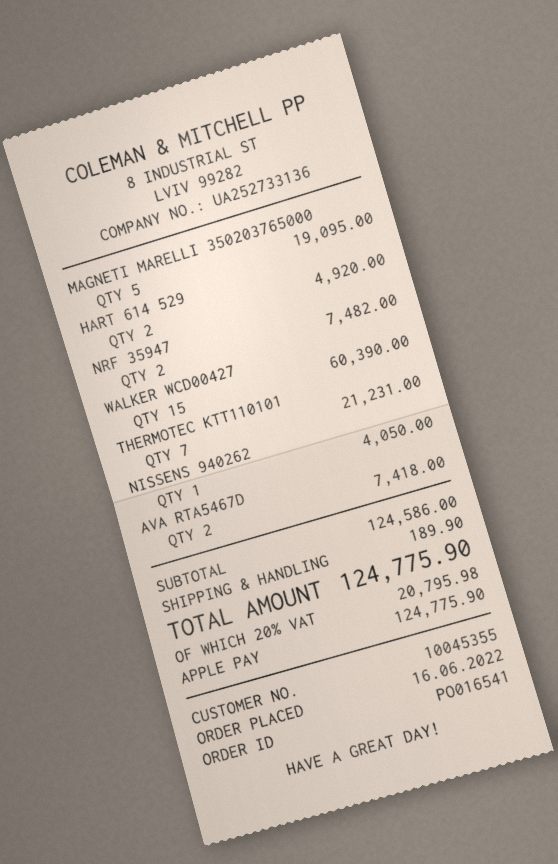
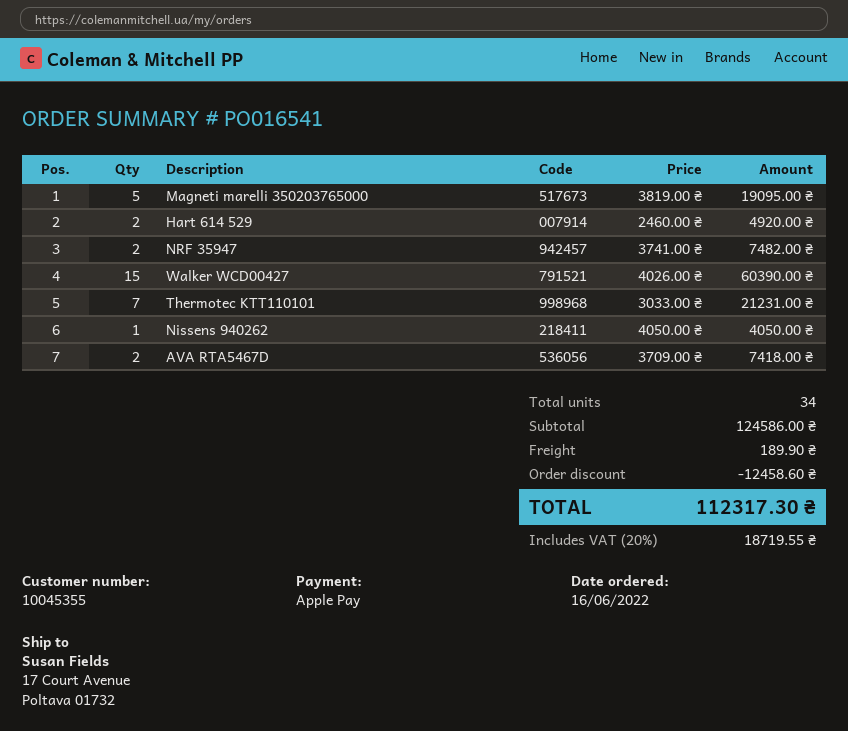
discount: none -> 12458.60
tax: 20% = 20795.98 -> 20% = 18719.55
total: 124775.90 -> 112317.30

